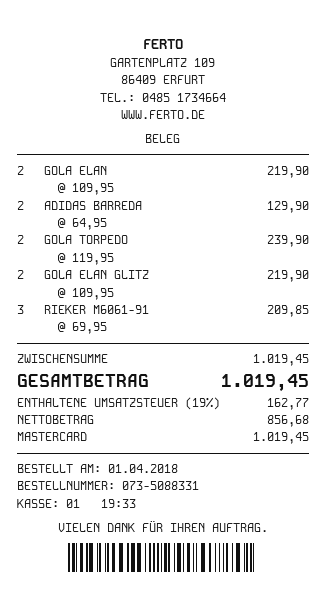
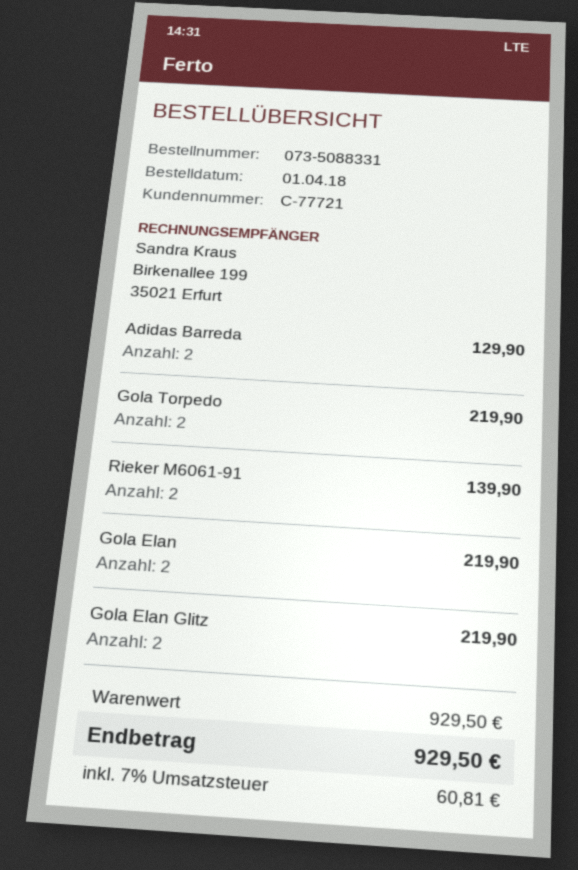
GOLA TORPEDO: 2 for 239.90 -> 2 for 219.90
RIEKER M6061-91: 3 for 209.85 -> 2 for 139.90
subtotal: 1019.45 -> 929.50
tax: 19% = 162.77 -> 7% = 60.81
total: 1019.45 -> 929.50

